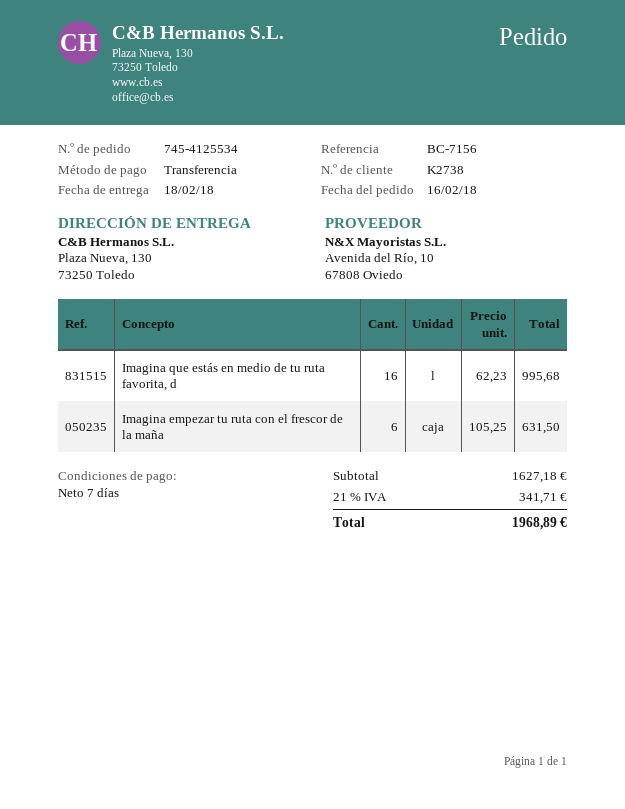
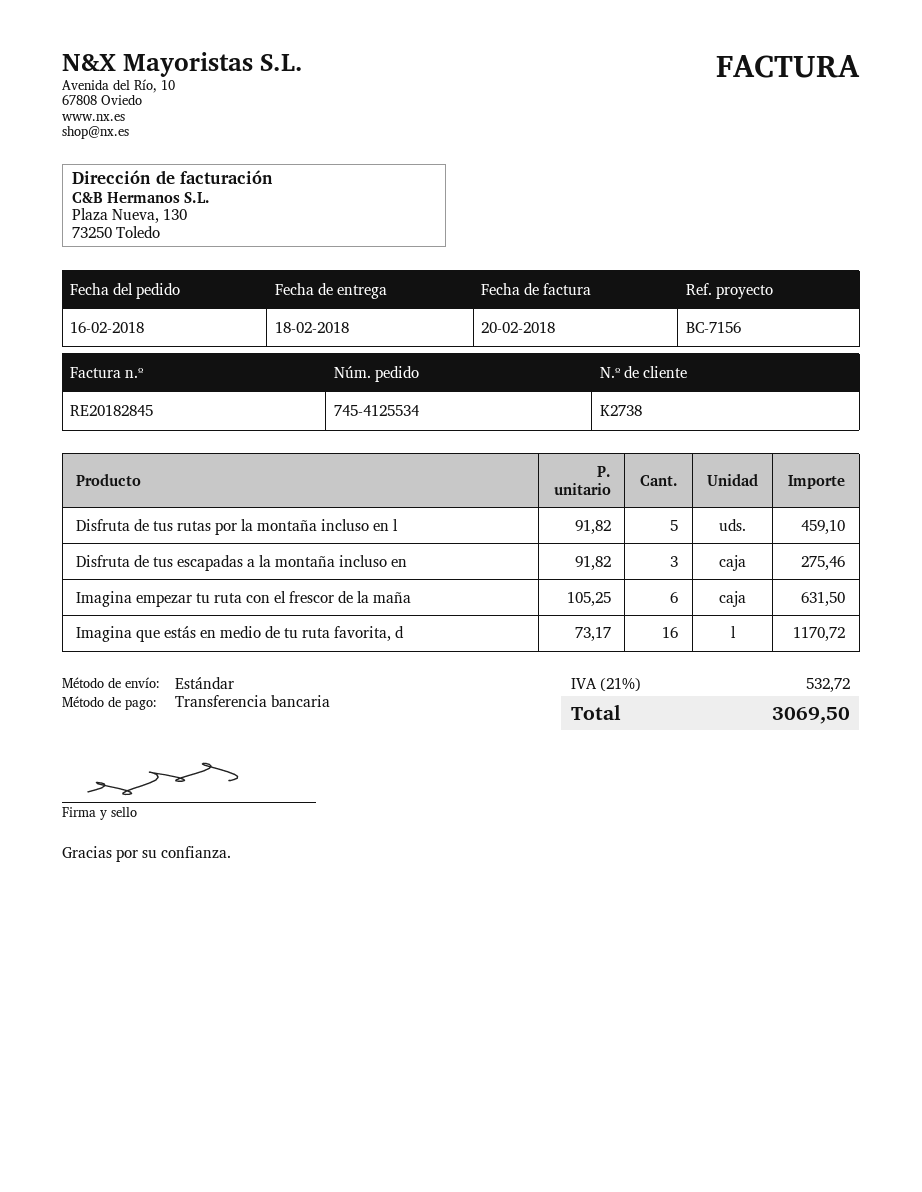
Imagina que estás en medio de tu ruta favorita, d: 16 x 62.23 = 995.68 -> 16 x 73.17 = 1170.72
Disfruta de tus rutas por la montaña incluso en l: none -> 5 x 91.82 = 459.10
Disfruta de tus escapadas a la montaña incluso en: none -> 3 x 91.82 = 275.46
tax: 21% = 341.71 -> 21% = 532.72
total: 1968.89 -> 3069.50

